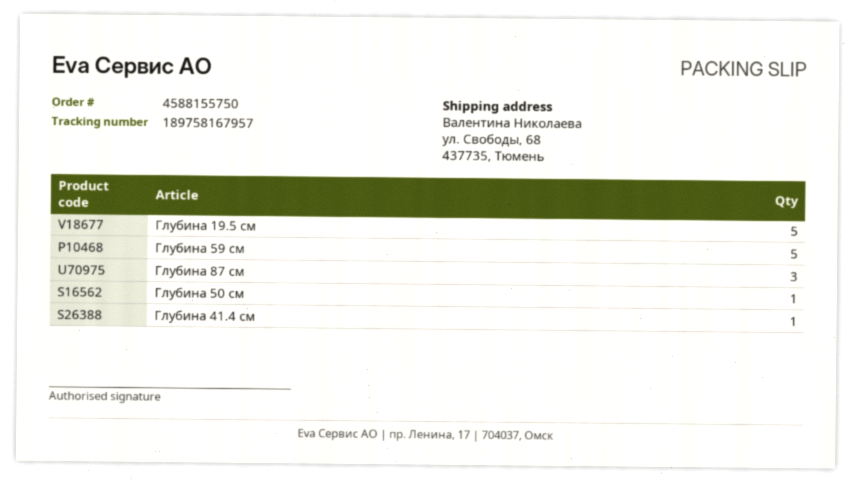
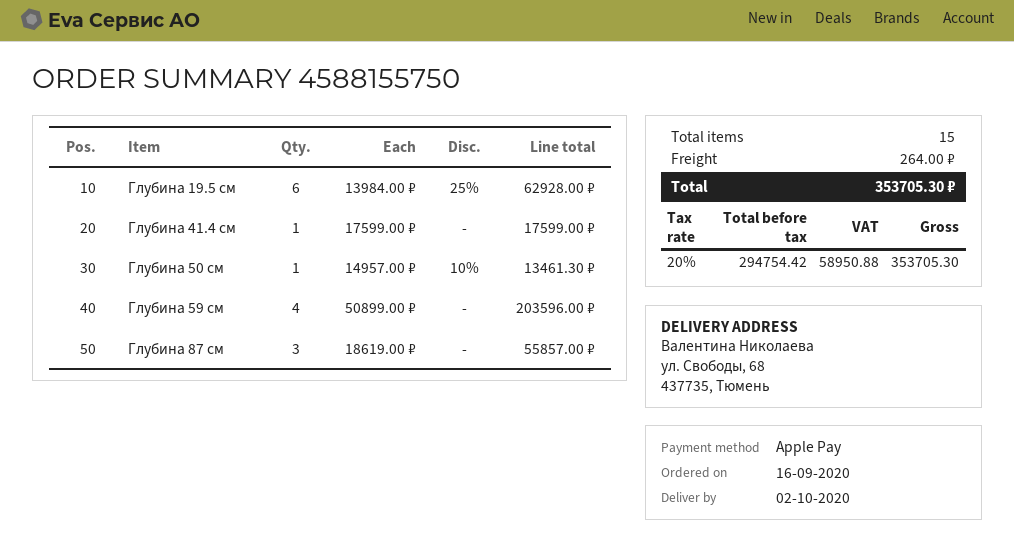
Глубина 19.5 см: 5 -> 6
Глубина 59 см: 5 -> 4

